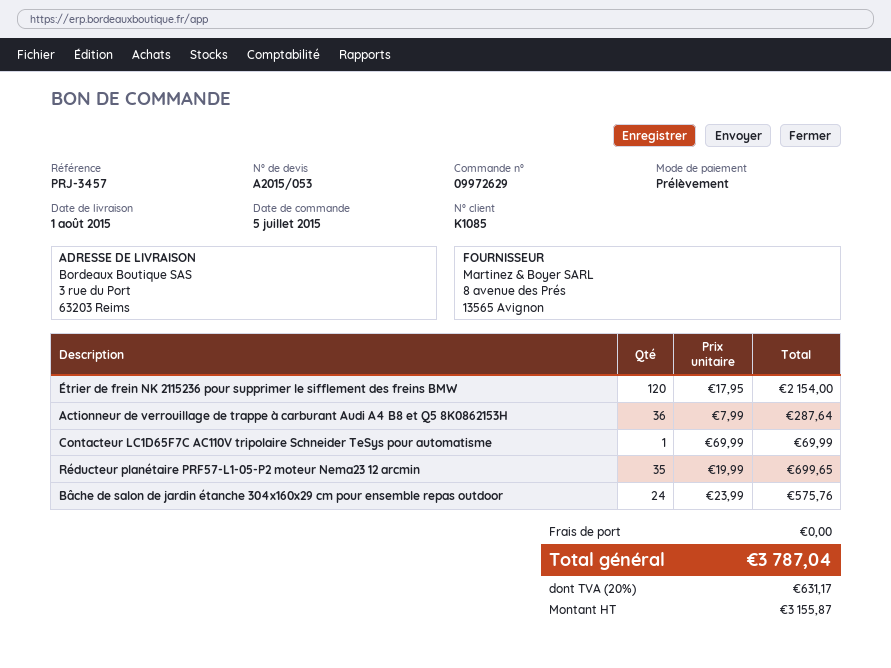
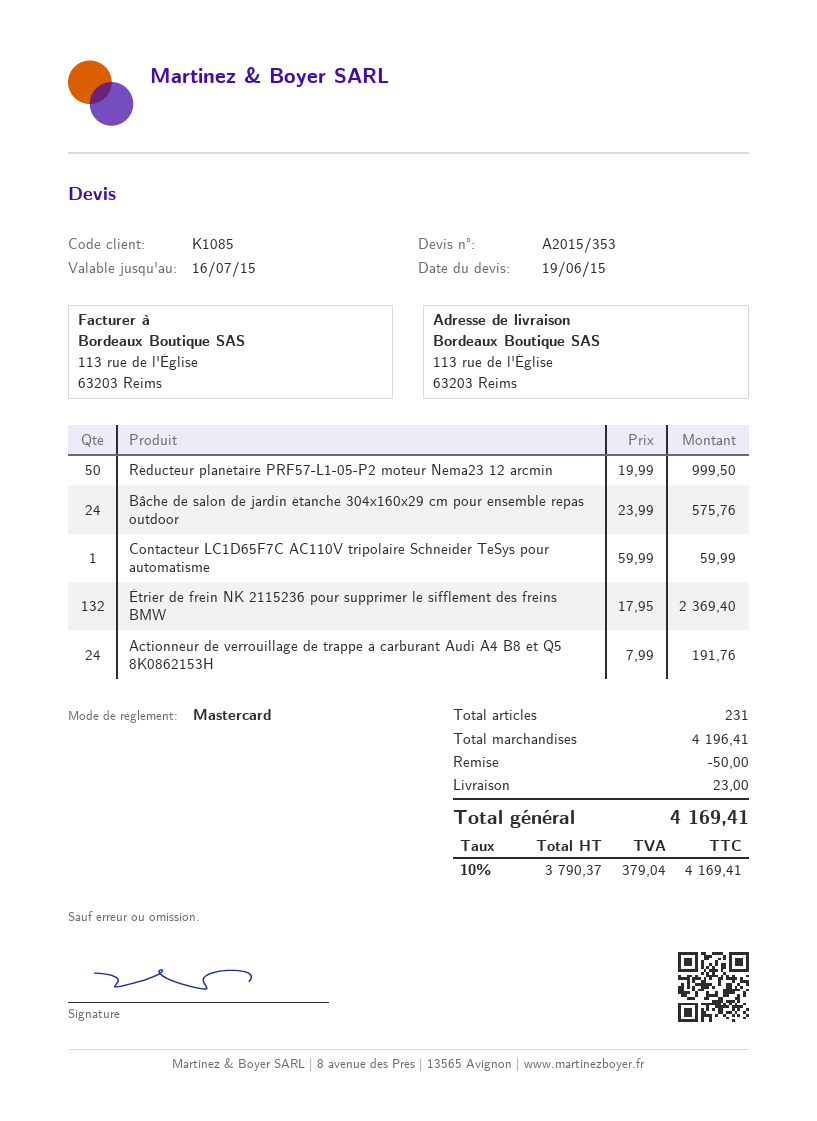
quote number: A2015/053 -> A2015/353
payment method: direct debit -> Mastercard
ship to: 3 rue du Port, 63203 Reims -> 113 rue de l'Église, 63203 Reims
Étrier de frein NK 2115236 pour supprimer le sifflement des freins BMW: 120 x 17.95 = 2154.00 -> 132 x 17.95 = 2369.40
Actionneur de verrouillage de trappe à carburant Audi A4 B8 et Q5 8K0862153H: 36 x 7.99 = 287.64 -> 24 x 7.99 = 191.76
Contacteur LC1D65F7C AC110V tripolaire Schneider TeSys pour automatisme: 1 x 69.99 = 69.99 -> 1 x 59.99 = 59.99
Réducteur planétaire PRF57-L1-05-P2 moteur Nema23 12 arcmin: 35 x 19.99 = 699.65 -> 50 x 19.99 = 999.50
discount: none -> 50.00
shipping: 0.00 -> 23.00
net: 3155.87 -> 3790.37
tax: 20% = 631.17 -> 10% = 379.04
total: 3787.04 -> 4169.41

